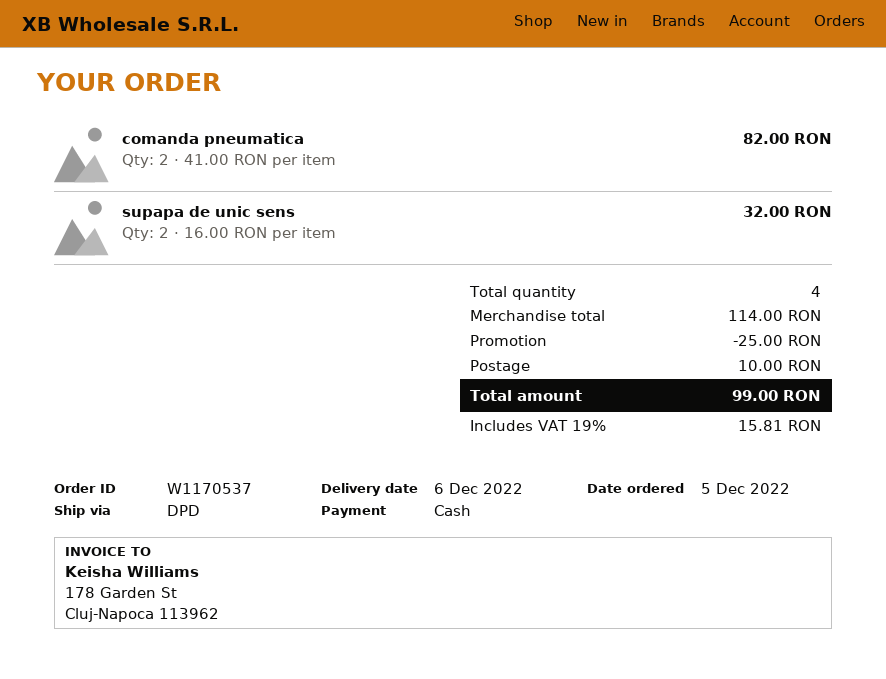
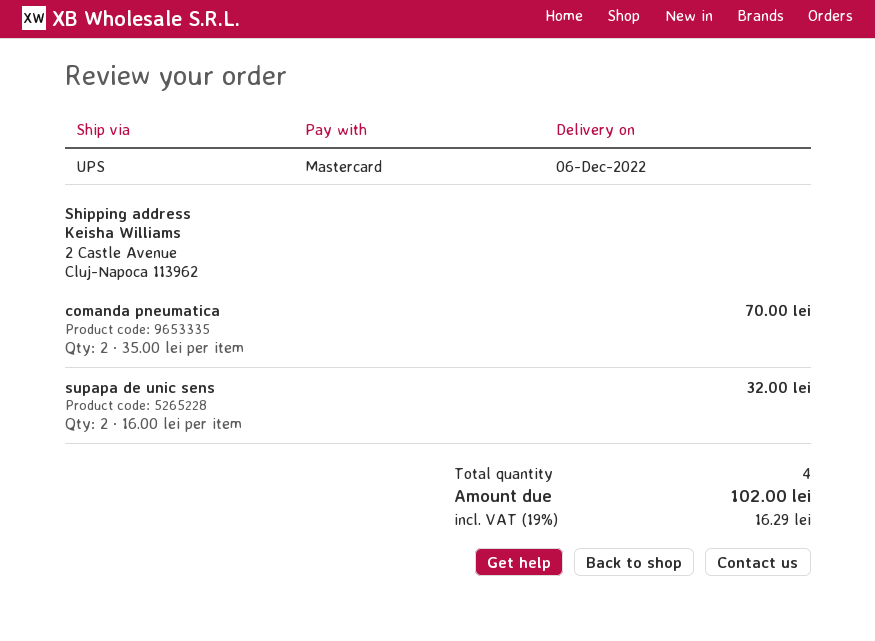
payment method: cash -> Mastercard
shipping method: DPD -> UPS
comanda pneumatica: 2 x 41.00 = 82.00 -> 2 x 35.00 = 70.00
discount: 25.00 -> none
shipping: 10.00 -> none
tax: 19% = 15.81 -> 19% = 16.29
total: 99.00 -> 102.00

